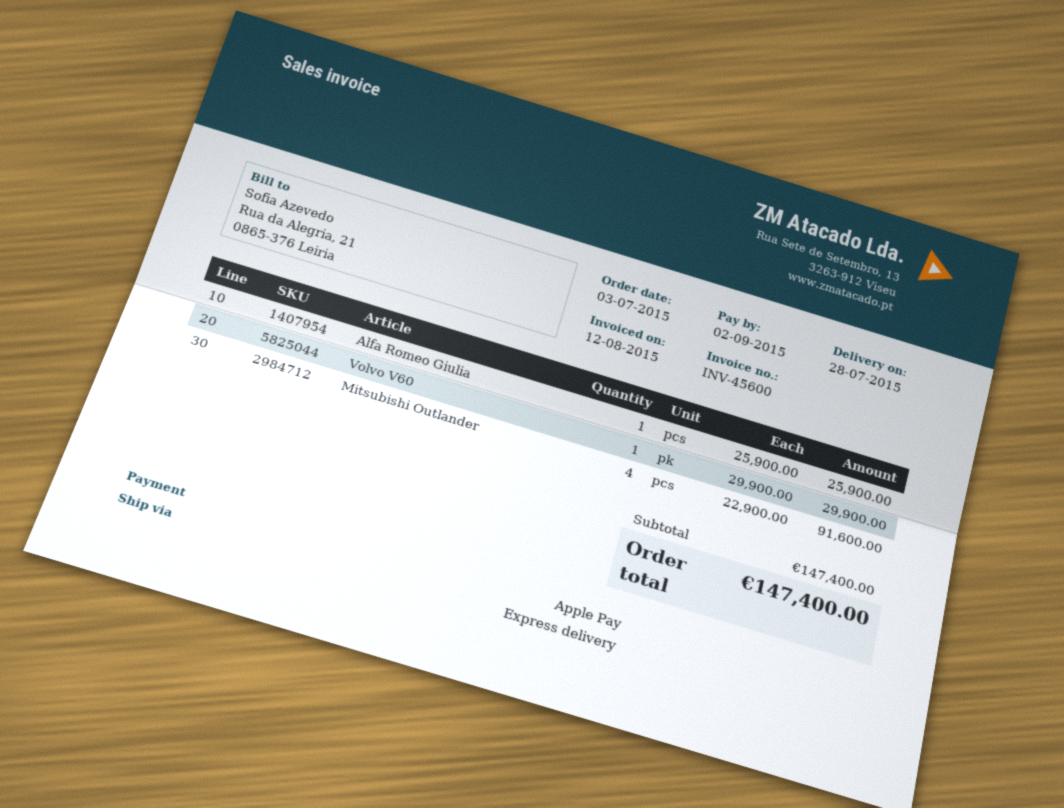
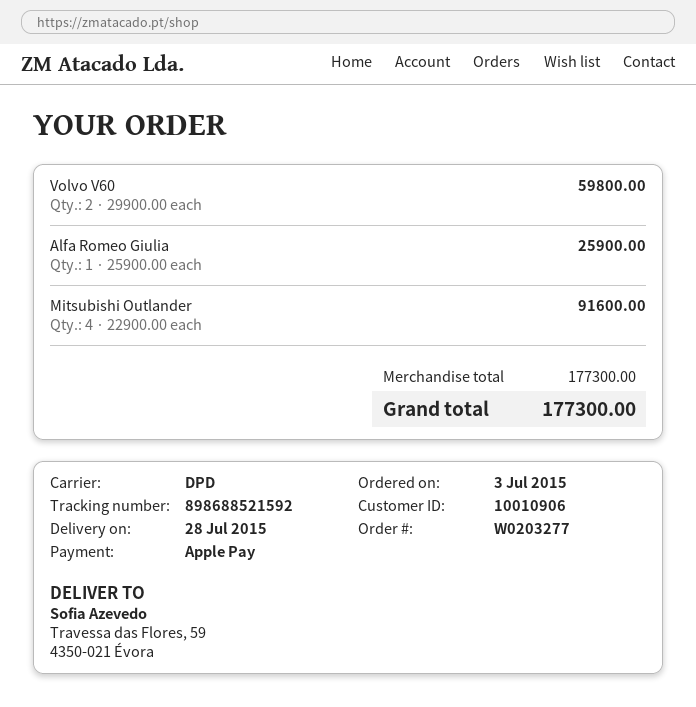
shipping method: express -> DPD
Volvo V60: 1 x 29900.00 = 29900.00 -> 2 x 29900.00 = 59800.00
subtotal: 147400.00 -> 177300.00
total: 147400.00 -> 177300.00

